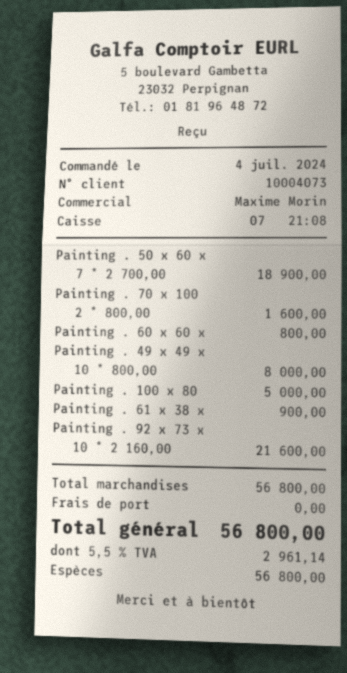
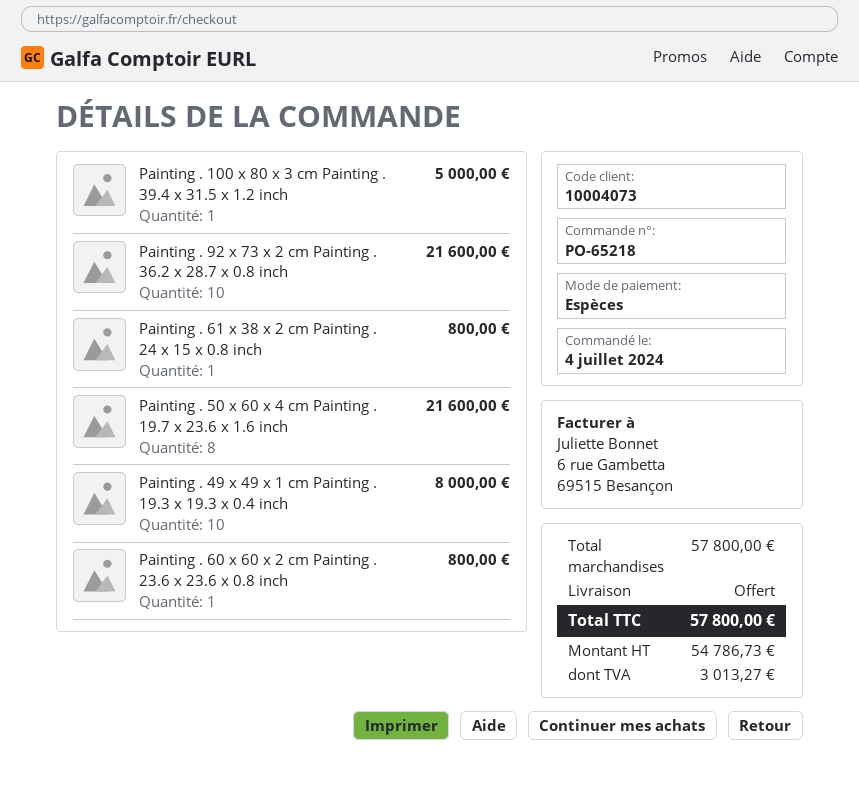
Painting . 50 x 60 x: 7 for 18900.00 -> 8 for 21600.00
Painting . 70 x 100: 2 for 1600.00 -> none
Painting . 61 x 38 x: 1 for 900.00 -> 1 for 800.00
subtotal: 56800.00 -> 57800.00
tax: 2961.14 -> 3013.27
total: 56800.00 -> 57800.00

